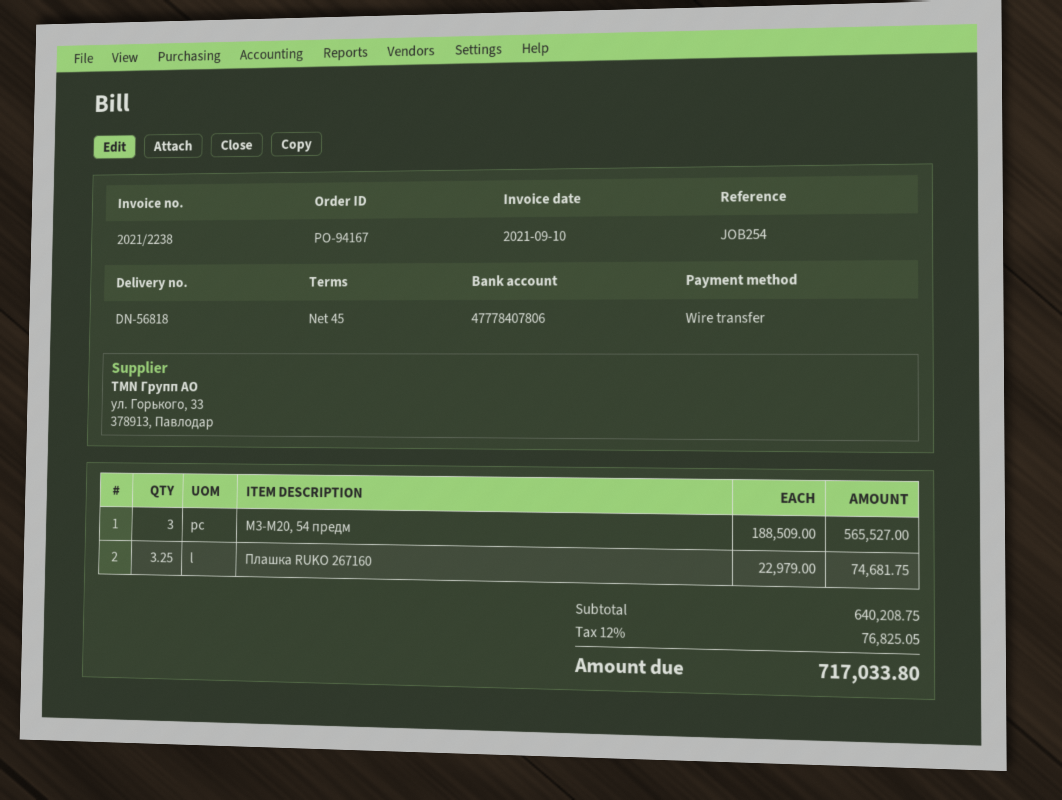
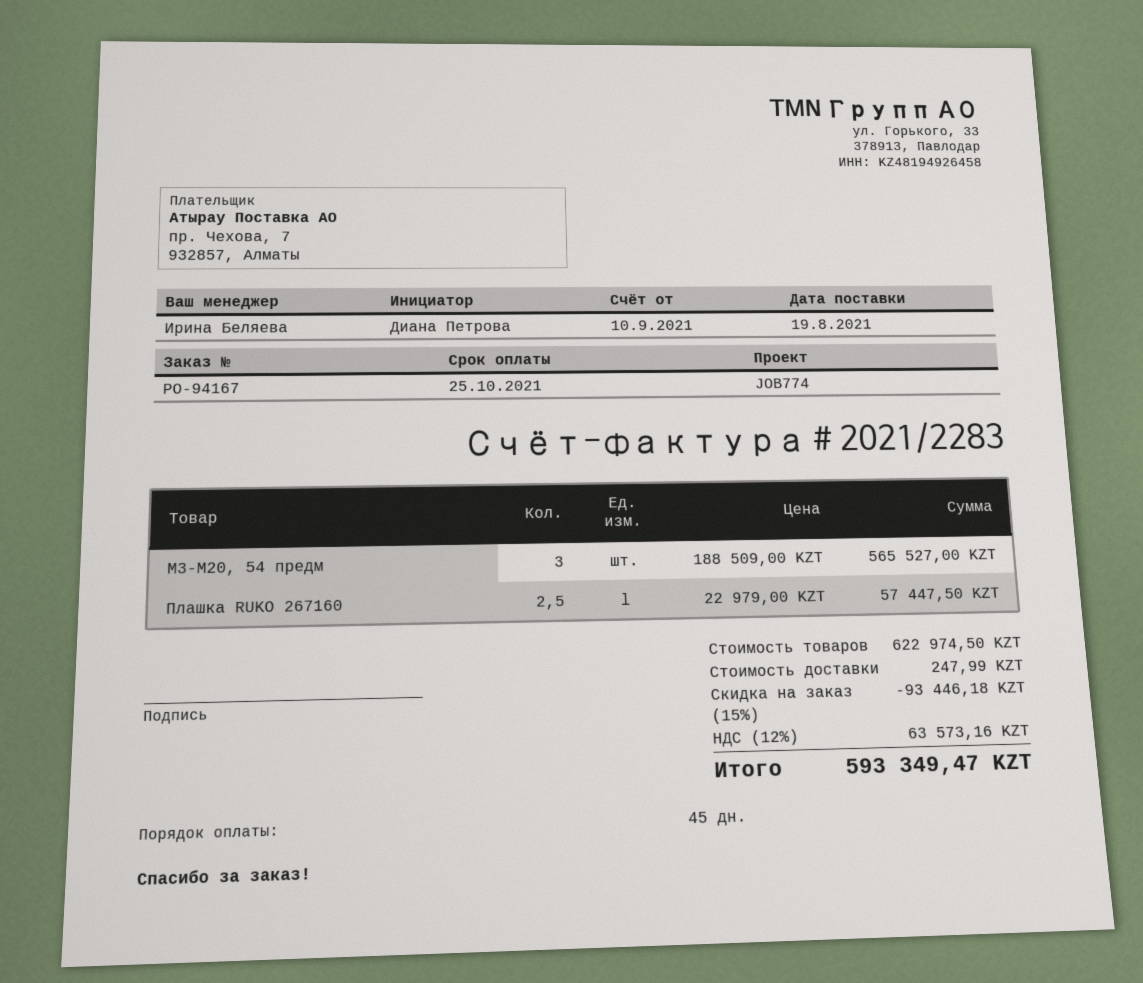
invoice number: 2021/2238 -> 2021/2283
reference: JOB254 -> JOB774
Плашка RUKO 267160: 3.25 x 22979.00 = 74681.75 -> 2.5 x 22979.00 = 57447.50
subtotal: 640208.75 -> 622974.50
discount: none -> 15% = 93446.18
shipping: none -> 247.99
tax: 12% = 76825.05 -> 12% = 63573.16
total: 717033.80 -> 593349.47

